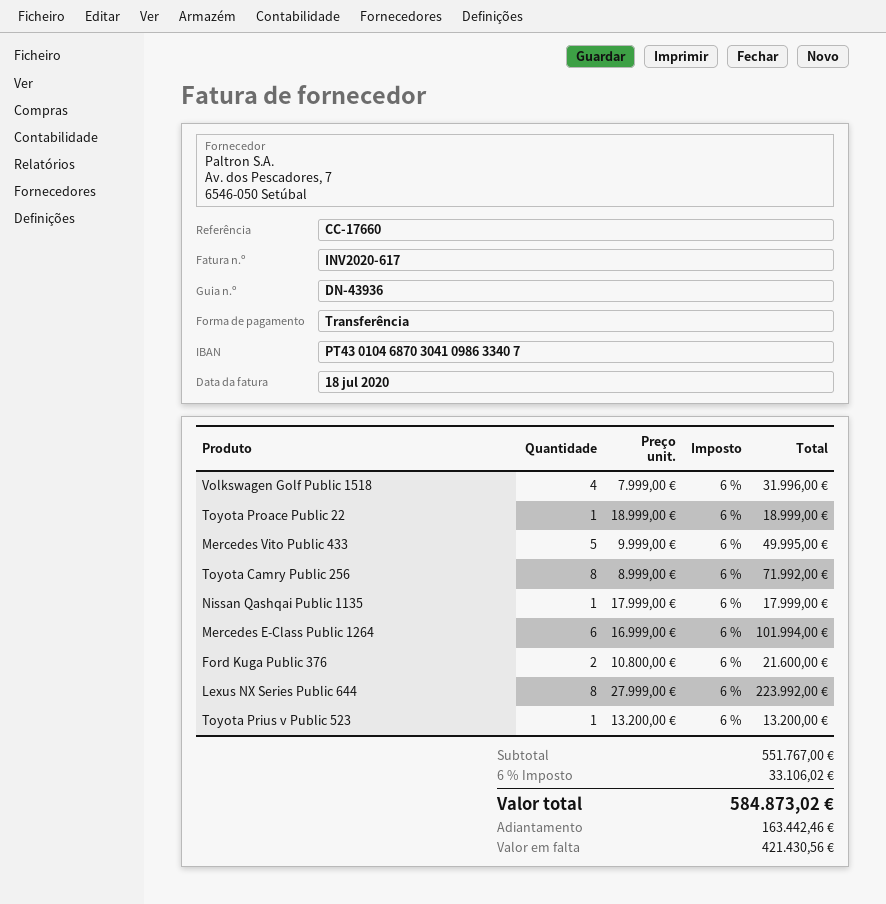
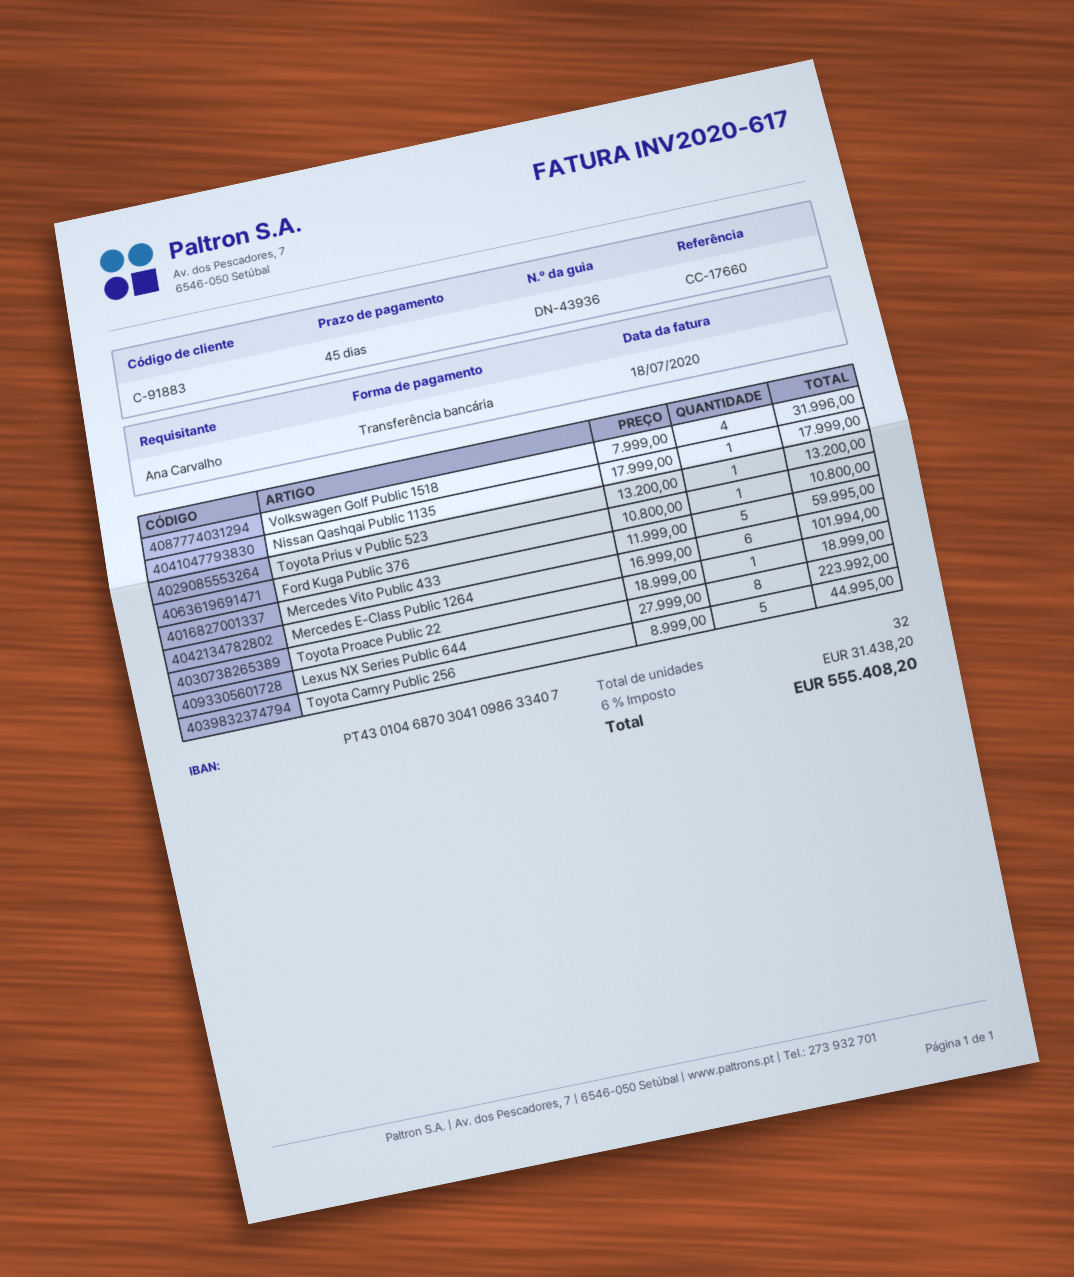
Mercedes Vito Public 433: 5 x 9999.00 = 49995.00 -> 5 x 11999.00 = 59995.00
Toyota Camry Public 256: 8 x 8999.00 = 71992.00 -> 5 x 8999.00 = 44995.00
Ford Kuga Public 376: 2 x 10800.00 = 21600.00 -> 1 x 10800.00 = 10800.00
tax: 6% = 33106.02 -> 6% = 31438.20
total: 584873.02 -> 555408.20

